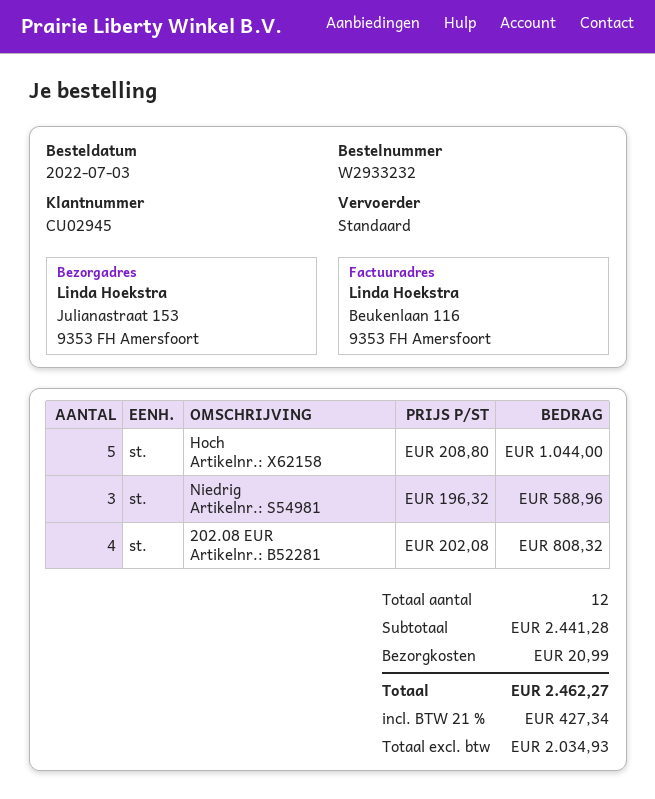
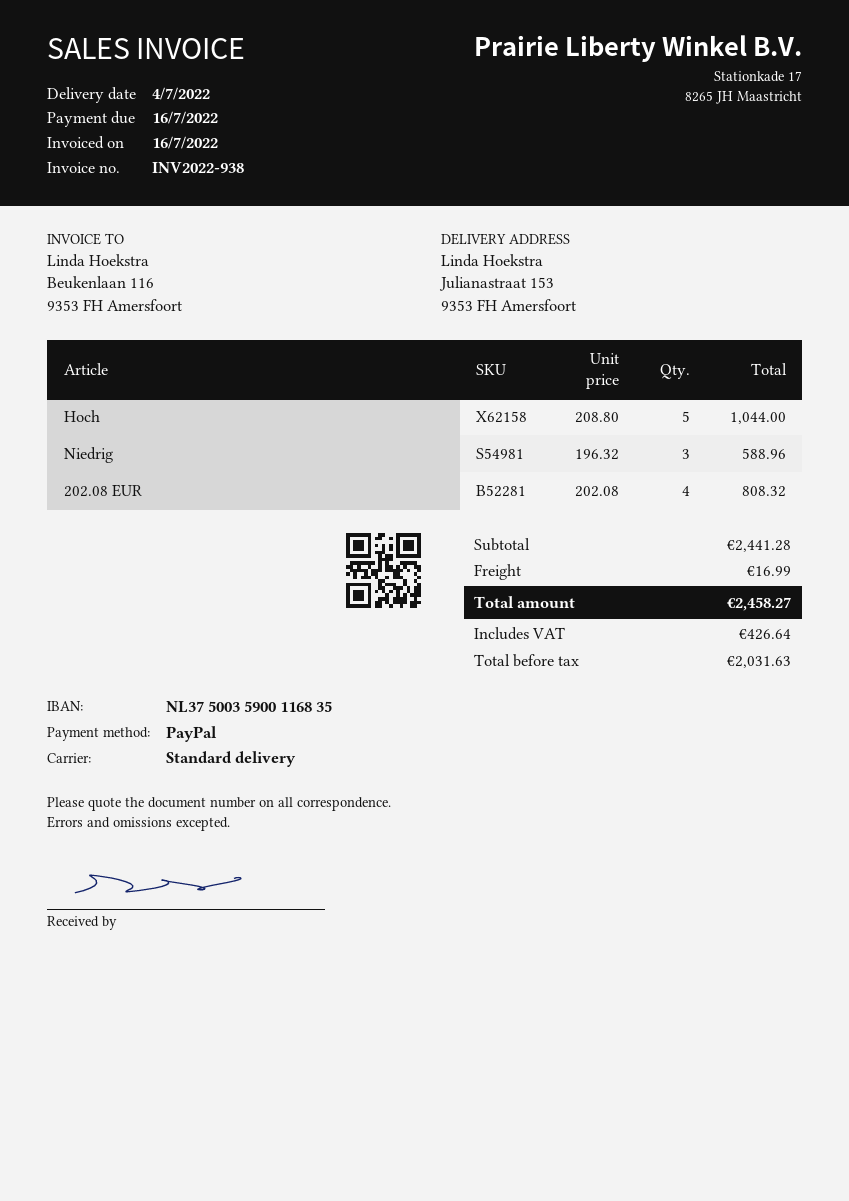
shipping: 20.99 -> 16.99
net: 2034.93 -> 2031.63
tax: 427.34 -> 426.64
total: 2462.27 -> 2458.27

